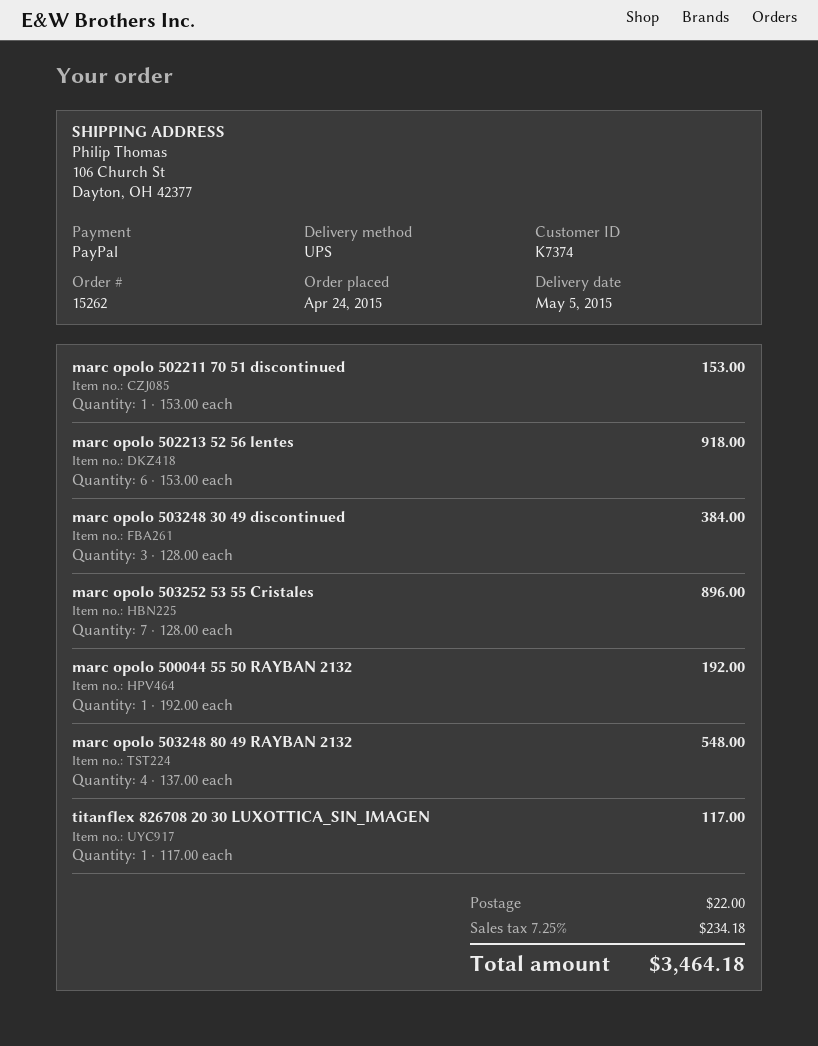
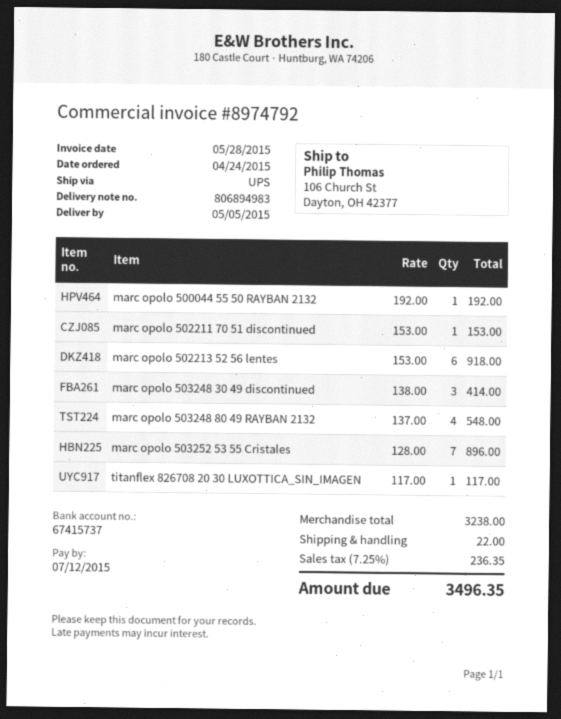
marc opolo 503248 30 49 discontinued: 3 x 128.00 = 384.00 -> 3 x 138.00 = 414.00
tax: 7.25% = 234.18 -> 7.25% = 236.35
total: 3464.18 -> 3496.35

